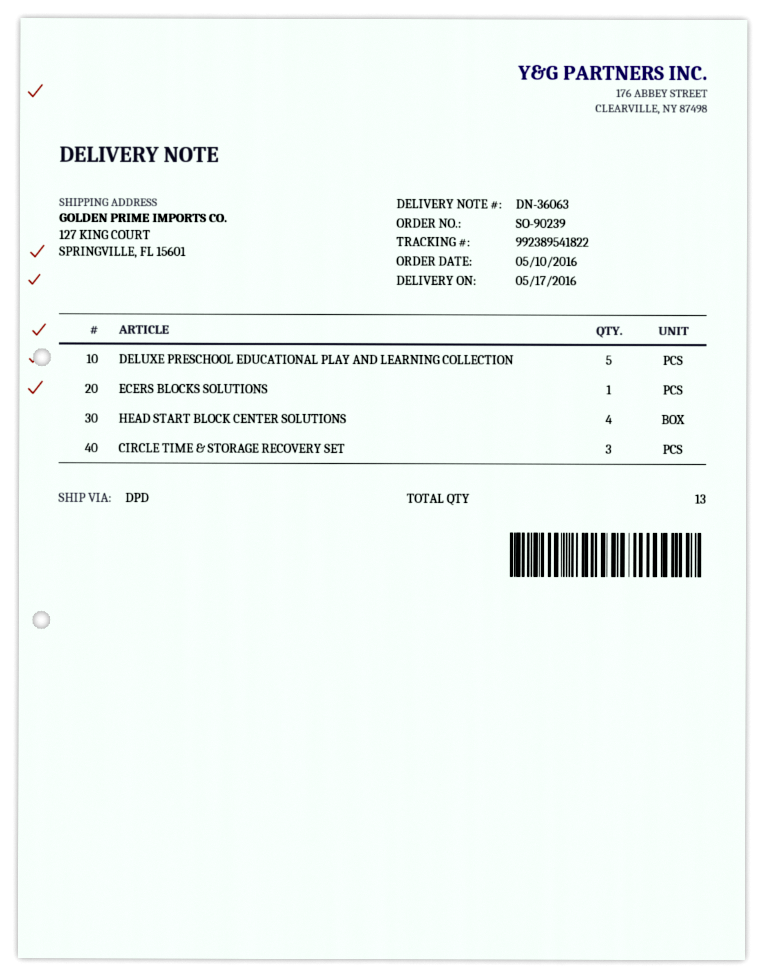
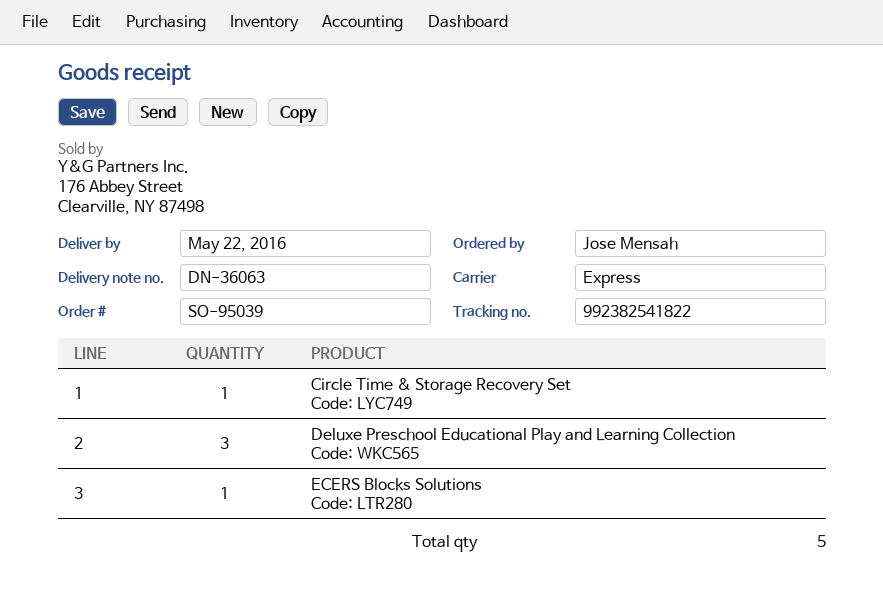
order number: SO-90239 -> SO-95039
delivery date: 2016-05-17 -> 2016-05-22
shipping method: DPD -> express
tracking number: 992389541822 -> 992382541822
DELUXE PRESCHOOL EDUCATIONAL PLAY AND LEARNING COLLECTION: 5 -> 3
HEAD START BLOCK CENTER SOLUTIONS: 4 -> none
CIRCLE TIME & STORAGE RECOVERY SET: 3 -> 1
total quantity: 13 -> 5

